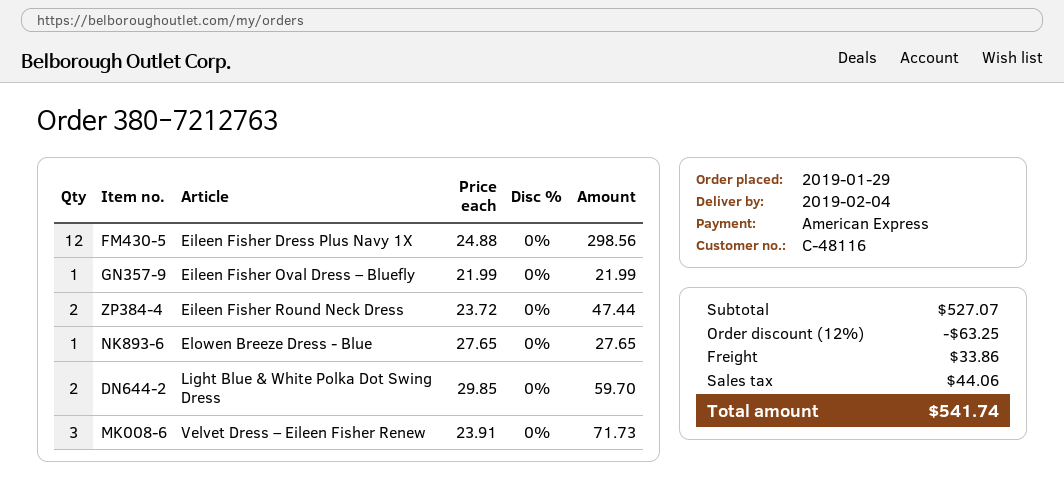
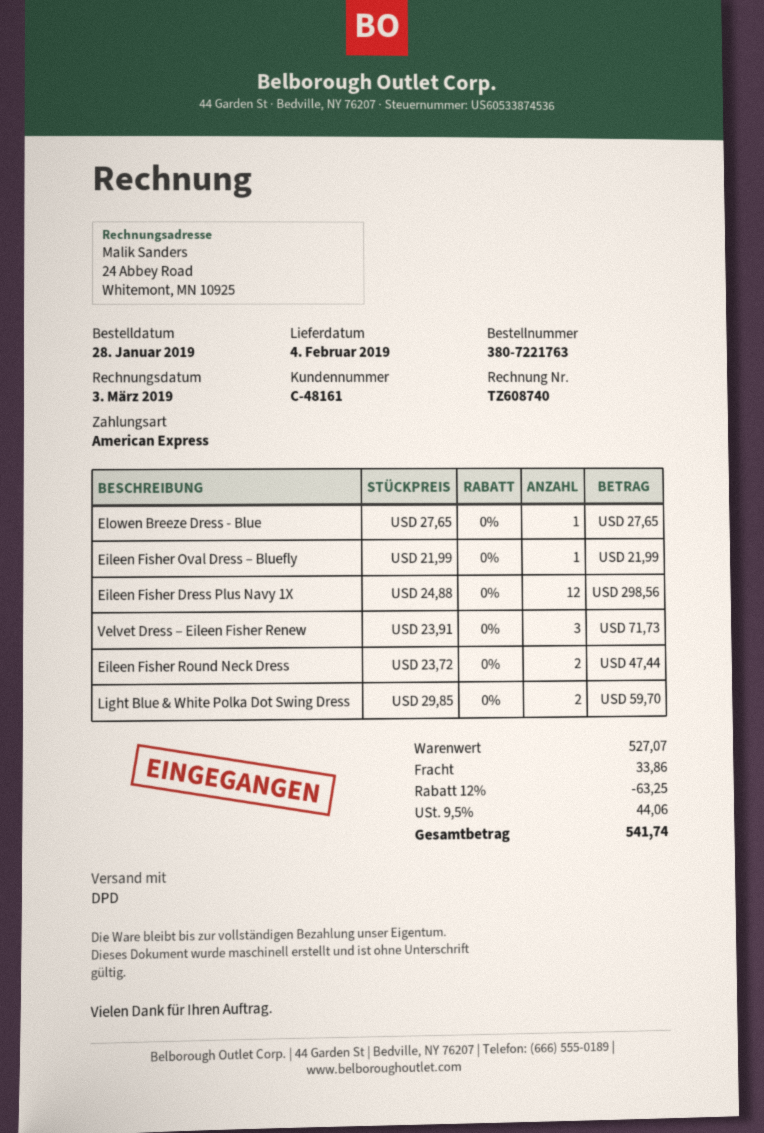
order number: 380-7212763 -> 380-7221763
order date: 2019-01-29 -> 2019-01-28
customer number: C-48116 -> C-48161

